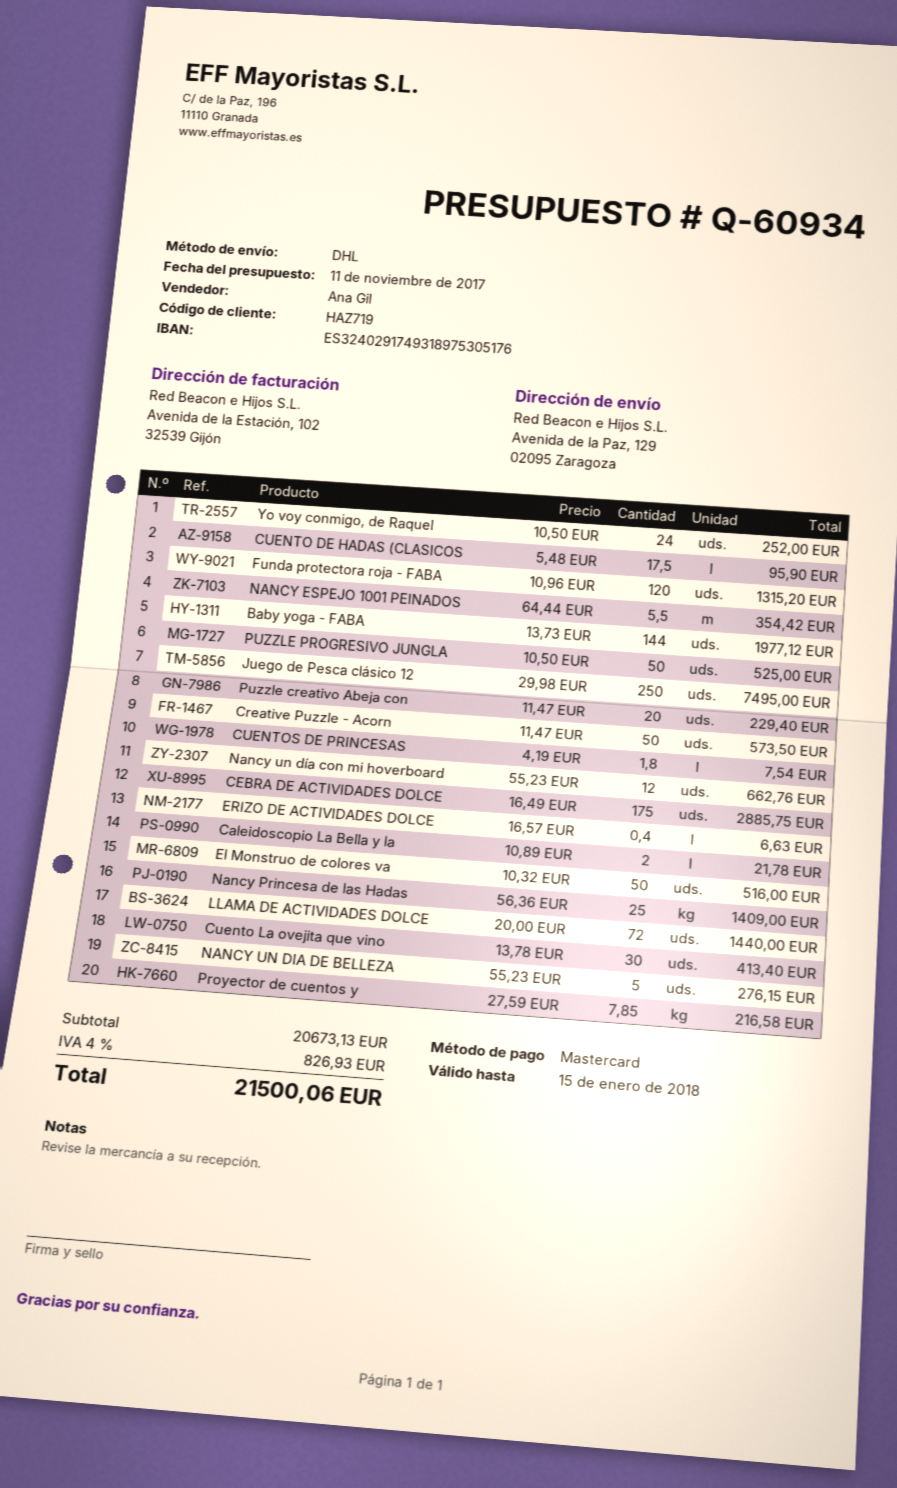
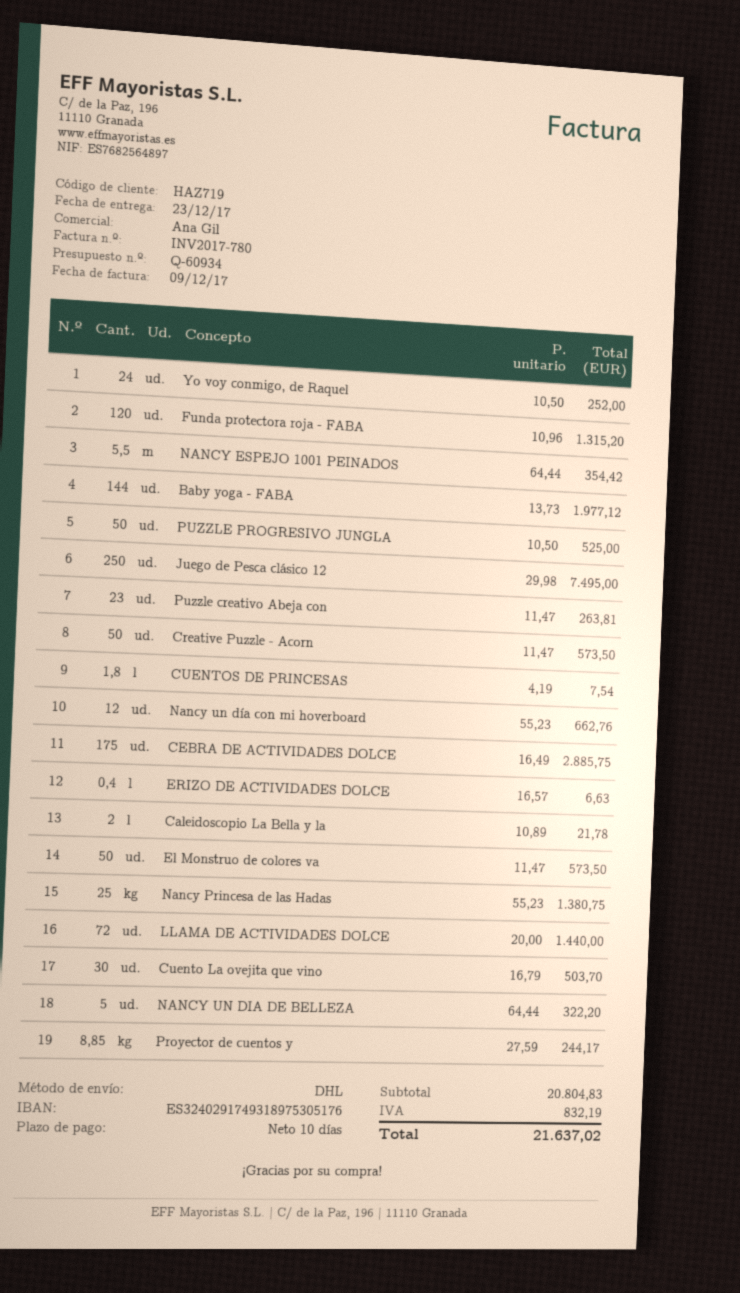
CUENTO DE HADAS (CLASICOS: 17.5 x 5.48 = 95.90 -> none
Puzzle creativo Abeja con: 20 x 11.47 = 229.40 -> 23 x 11.47 = 263.81
El Monstruo de colores va: 50 x 10.32 = 516.00 -> 50 x 11.47 = 573.50
Nancy Princesa de las Hadas: 25 x 56.36 = 1409.00 -> 25 x 55.23 = 1380.75
Cuento La ovejita que vino: 30 x 13.78 = 413.40 -> 30 x 16.79 = 503.70
NANCY UN DIA DE BELLEZA: 5 x 55.23 = 276.15 -> 5 x 64.44 = 322.20
Proyector de cuentos y: 7.85 x 27.59 = 216.58 -> 8.85 x 27.59 = 244.17
subtotal: 20673.13 -> 20804.83
tax: 826.93 -> 832.19
total: 21500.06 -> 21637.02

